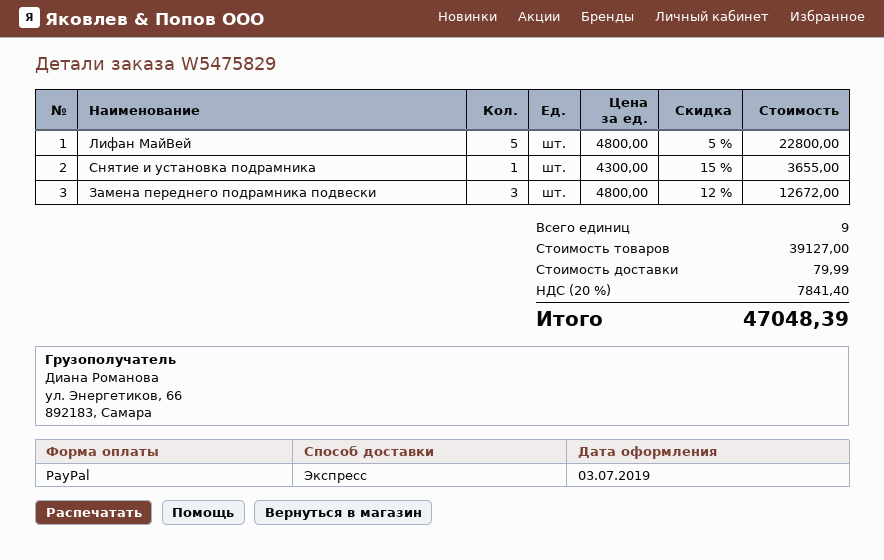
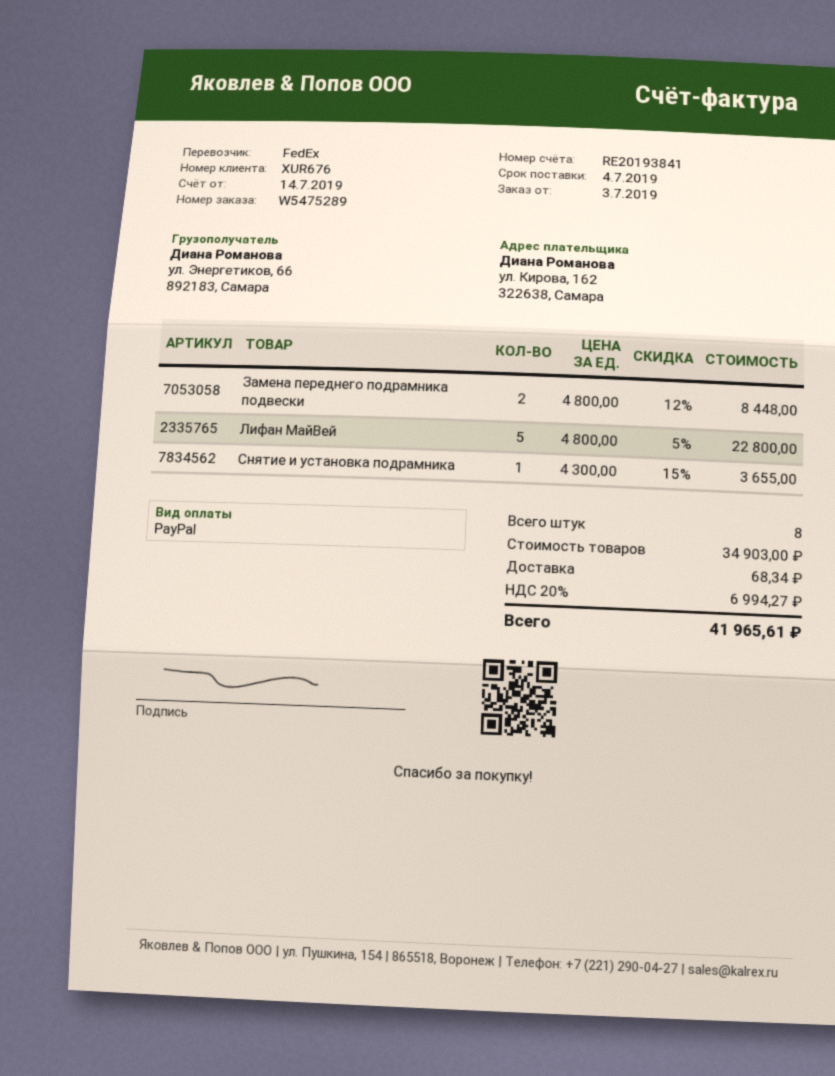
order number: W5475829 -> W5475289
shipping method: express -> FedEx
Замена переднего подрамника подвески: 3 x 4800.00 - 12% = 12672.00 -> 2 x 4800.00 - 12% = 8448.00
total quantity: 9 -> 8
subtotal: 39127.00 -> 34903.00
shipping: 79.99 -> 68.34
tax: 20% = 7841.40 -> 20% = 6994.27
total: 47048.39 -> 41965.61

